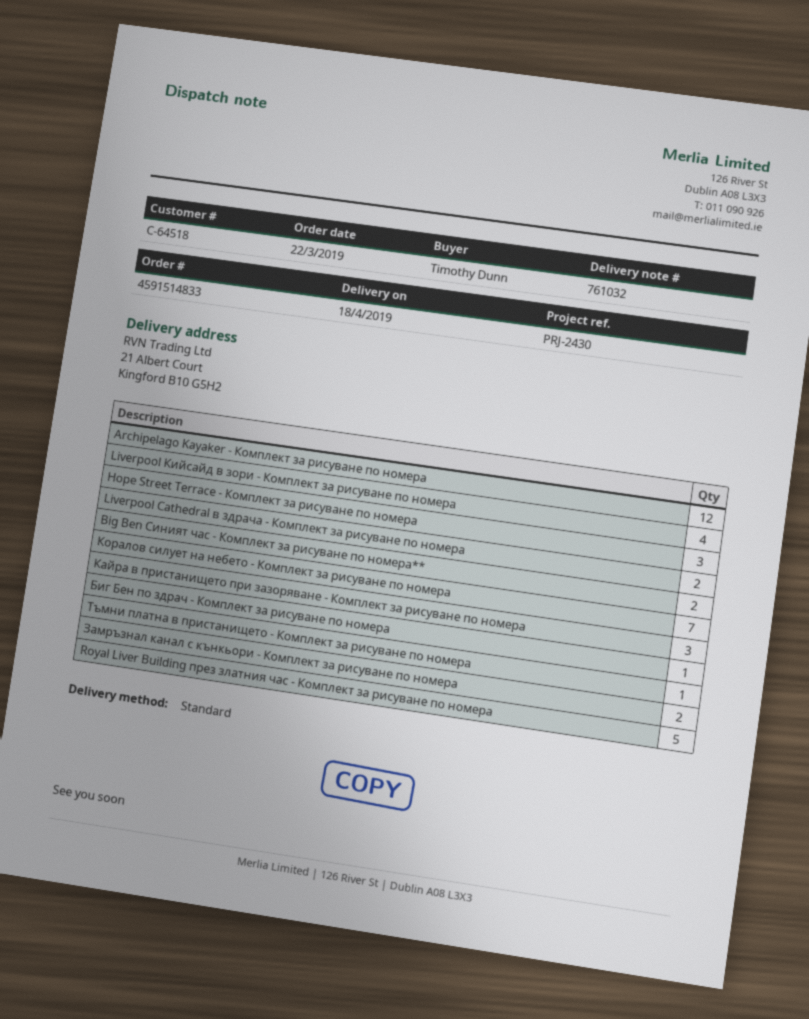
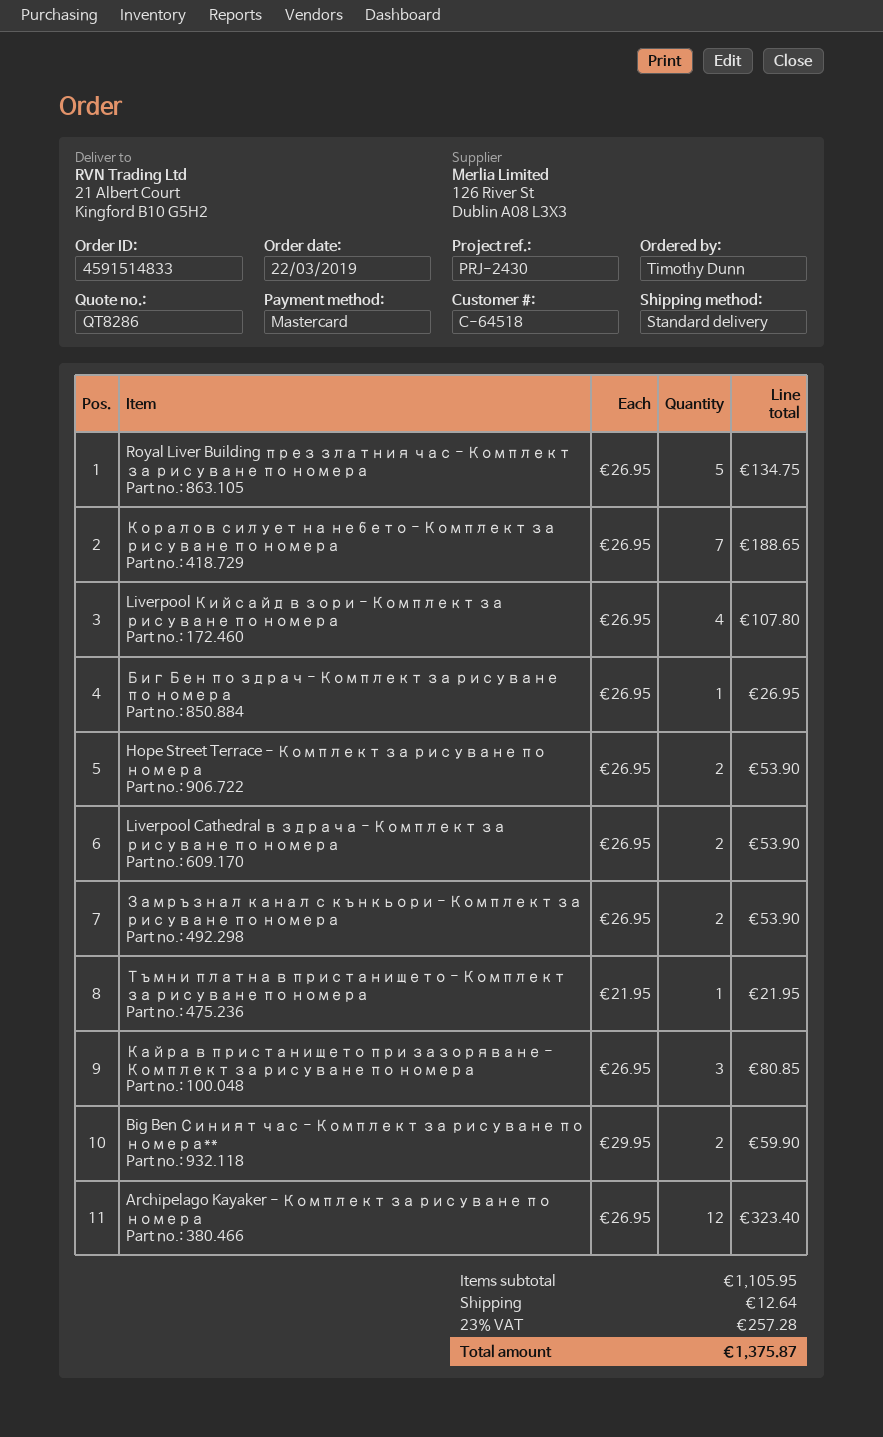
Hope Street Terrace - Комплект за рисуване по номера: 3 -> 2

